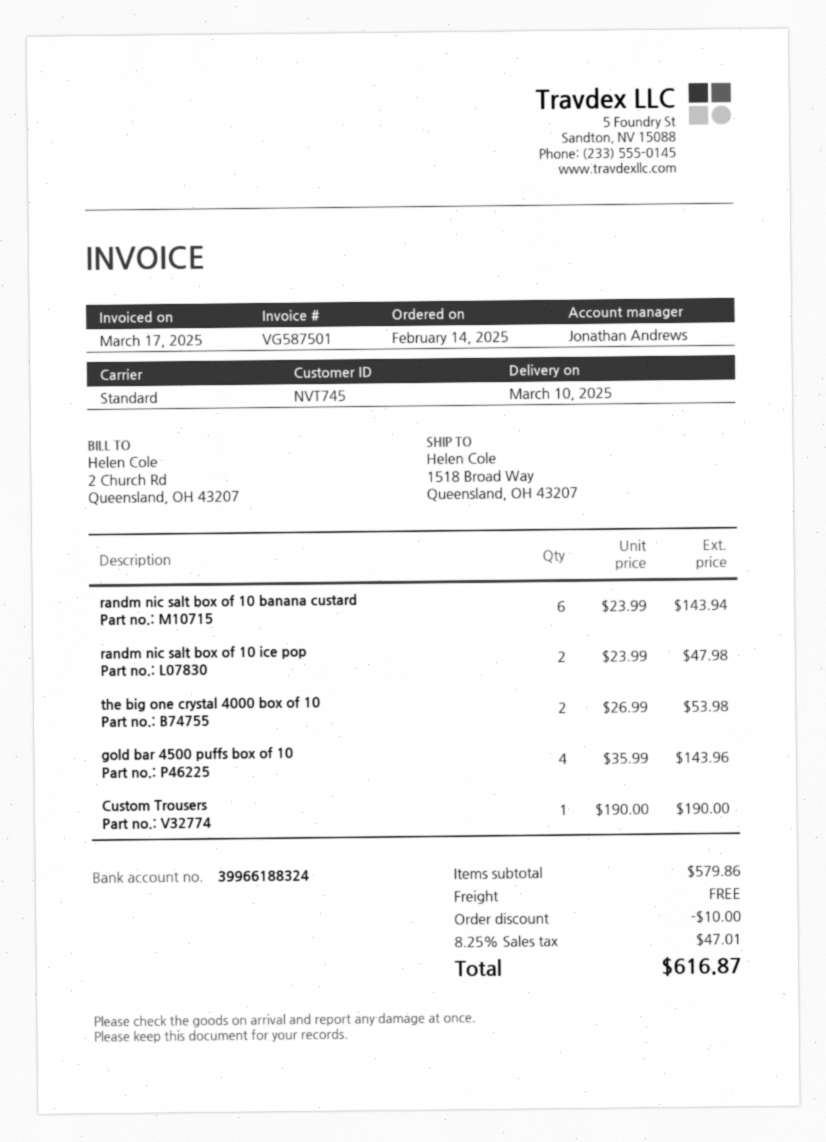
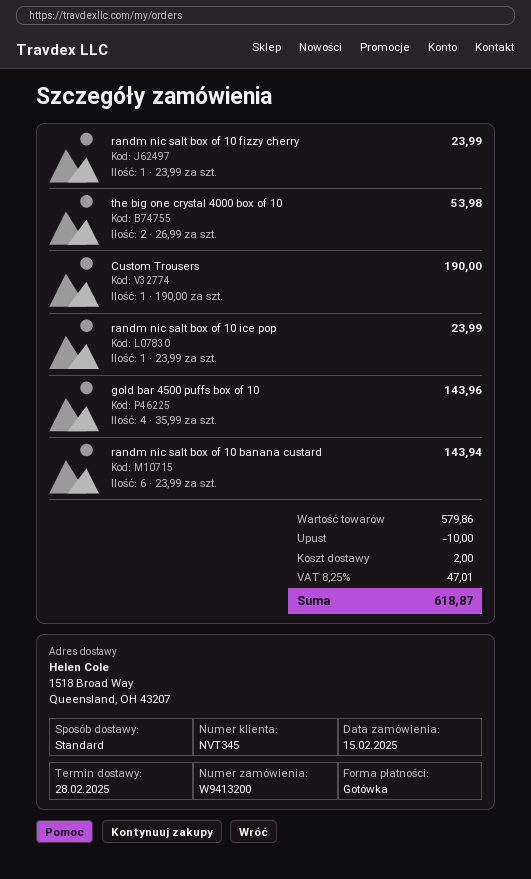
order date: 2025-02-14 -> 2025-02-15
delivery date: 2025-03-10 -> 2025-02-28
customer number: NVT745 -> NVT345
randm nic salt box of 10 ice pop: 2 x 23.99 = 47.98 -> 1 x 23.99 = 23.99
randm nic salt box of 10 fizzy cherry: none -> 1 x 23.99 = 23.99
shipping: 0.00 -> 2.00
total: 616.87 -> 618.87

